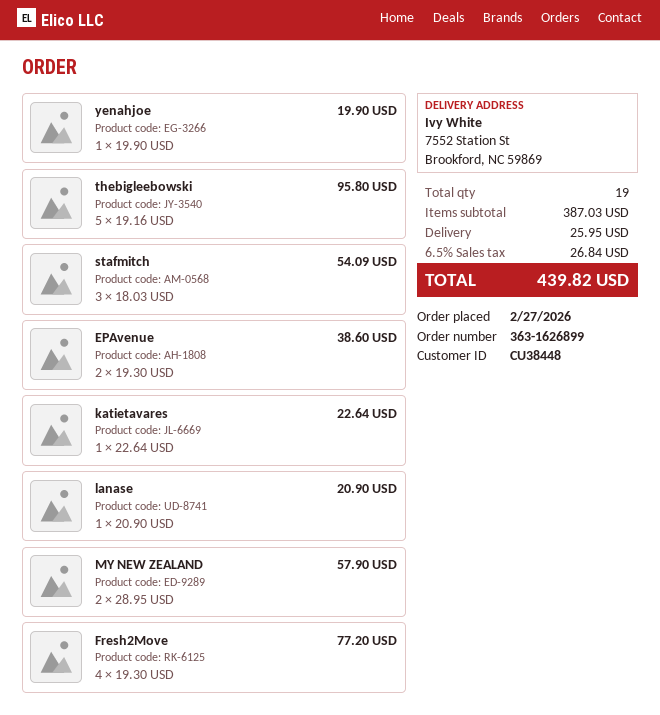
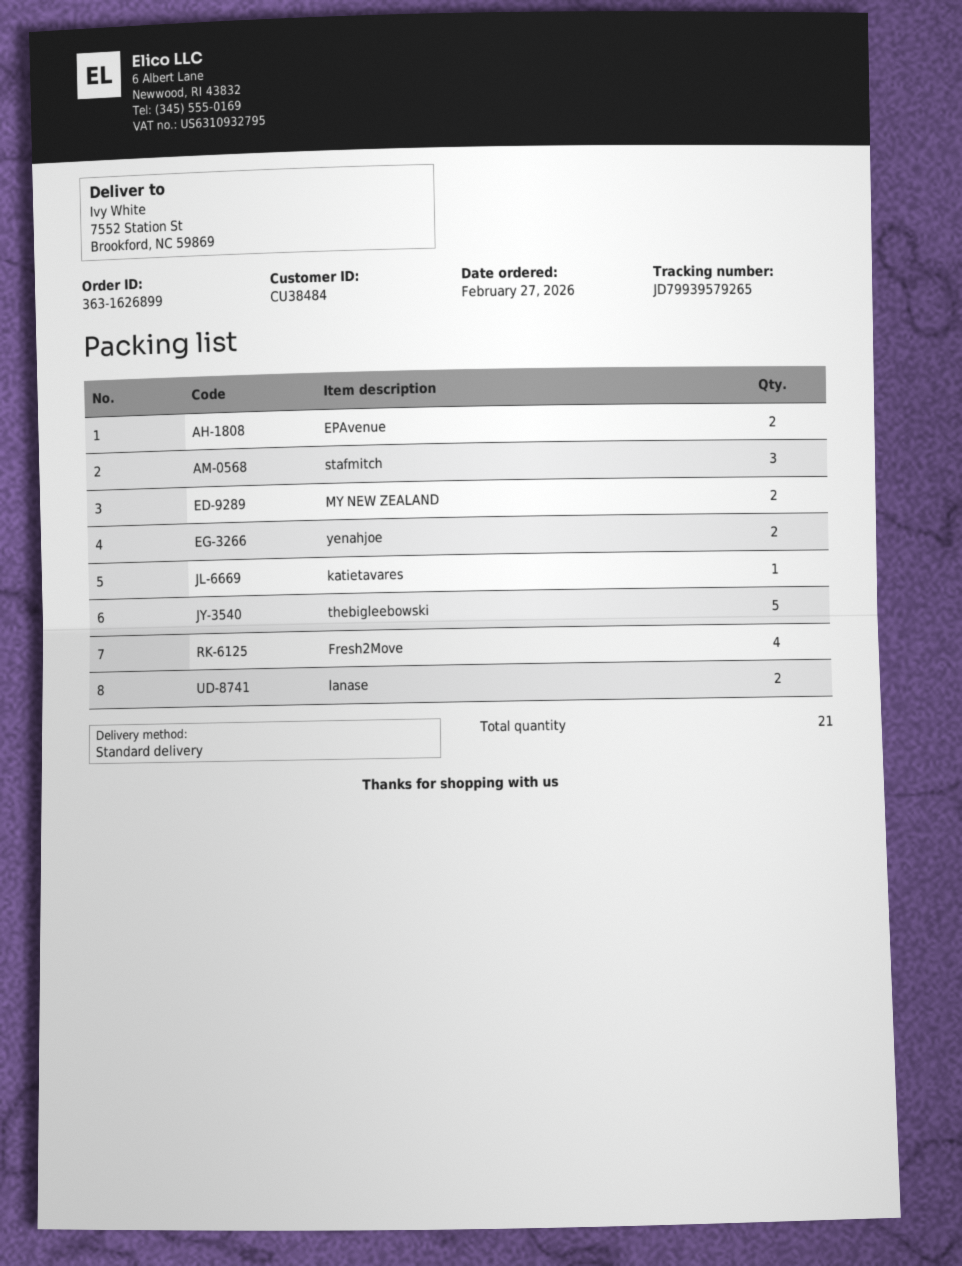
customer number: CU38448 -> CU38484
yenahjoe: 1 -> 2
lanase: 1 -> 2
total quantity: 19 -> 21

